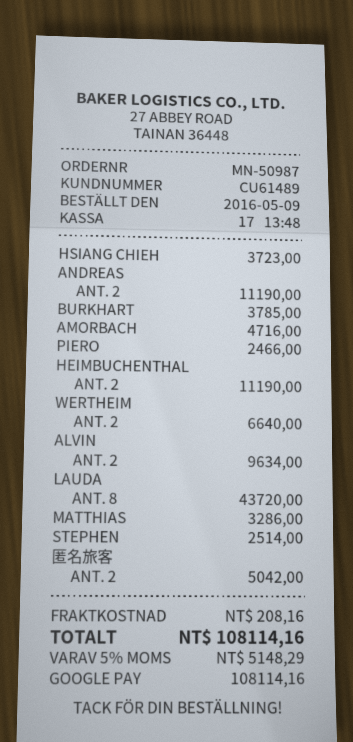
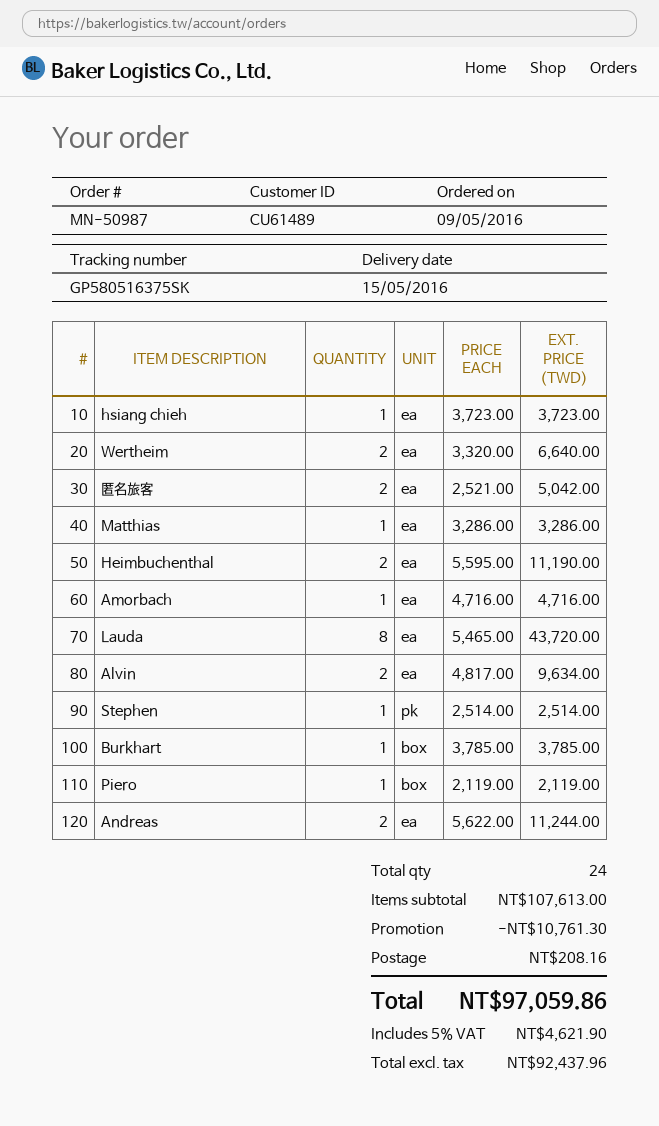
ANDREAS: 2 for 11190.00 -> 2 for 11244.00
PIERO: 1 for 2466.00 -> 1 for 2119.00
discount: none -> 10761.30
tax: 5% = 5148.29 -> 5% = 4621.90
total: 108114.16 -> 97059.86

